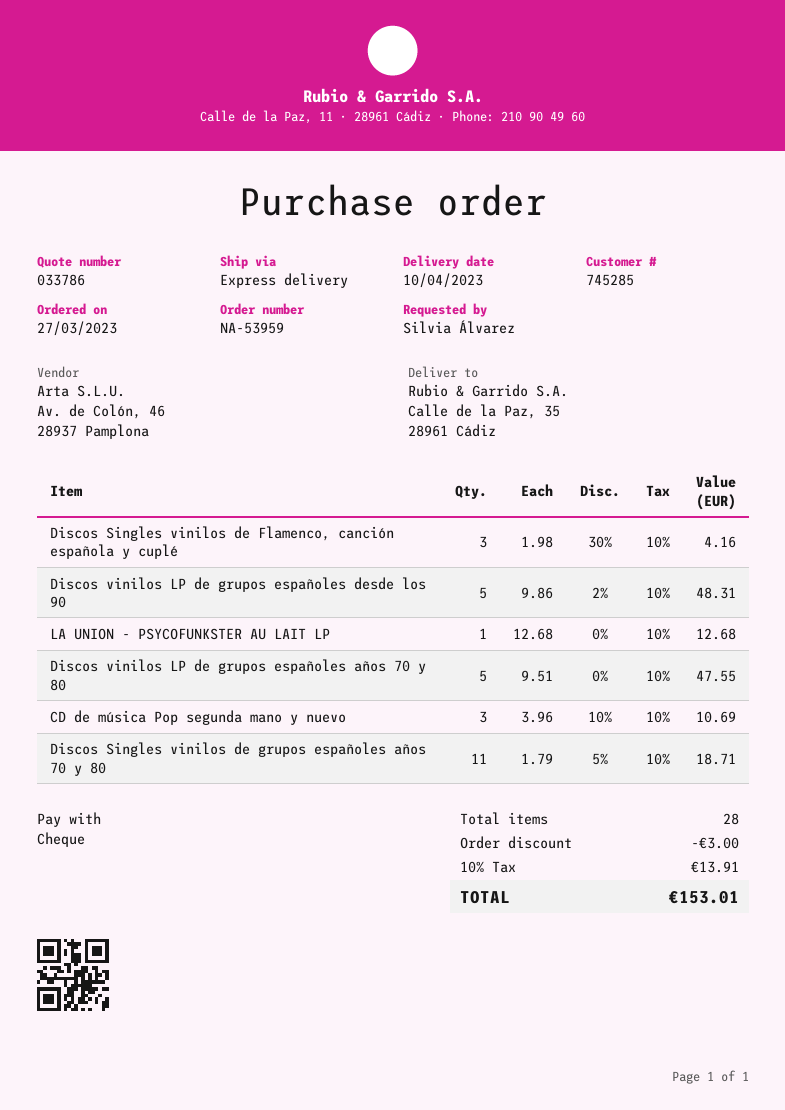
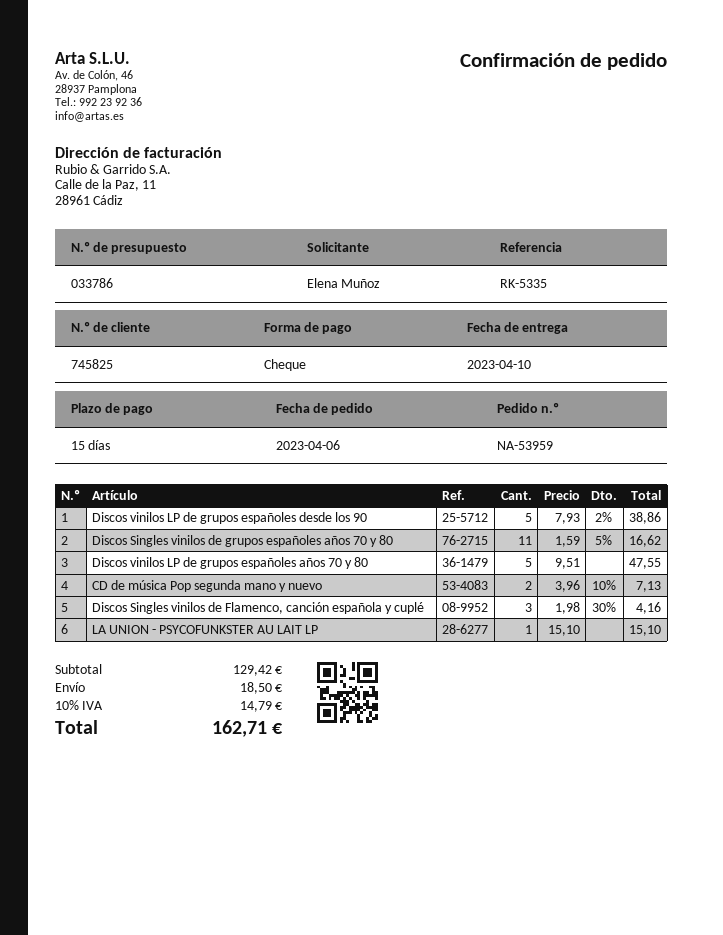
order date: 2023-03-27 -> 2023-04-06
customer number: 745285 -> 745825
ordered by: Silvia Álvarez -> Elena Muñoz
Discos vinilos LP de grupos españoles desde los 90: 5 x 9.86 - 2% = 48.31 -> 5 x 7.93 - 2% = 38.86
LA UNION - PSYCOFUNKSTER AU LAIT LP: 1 x 12.68 = 12.68 -> 1 x 15.10 = 15.10
CD de música Pop segunda mano y nuevo: 3 x 3.96 - 10% = 10.69 -> 2 x 3.96 - 10% = 7.13
Discos Singles vinilos de grupos españoles años 70 y 80: 11 x 1.79 - 5% = 18.71 -> 11 x 1.59 - 5% = 16.62
discount: 3.00 -> none
shipping: none -> 18.50
tax: 10% = 13.91 -> 10% = 14.79
total: 153.01 -> 162.71

